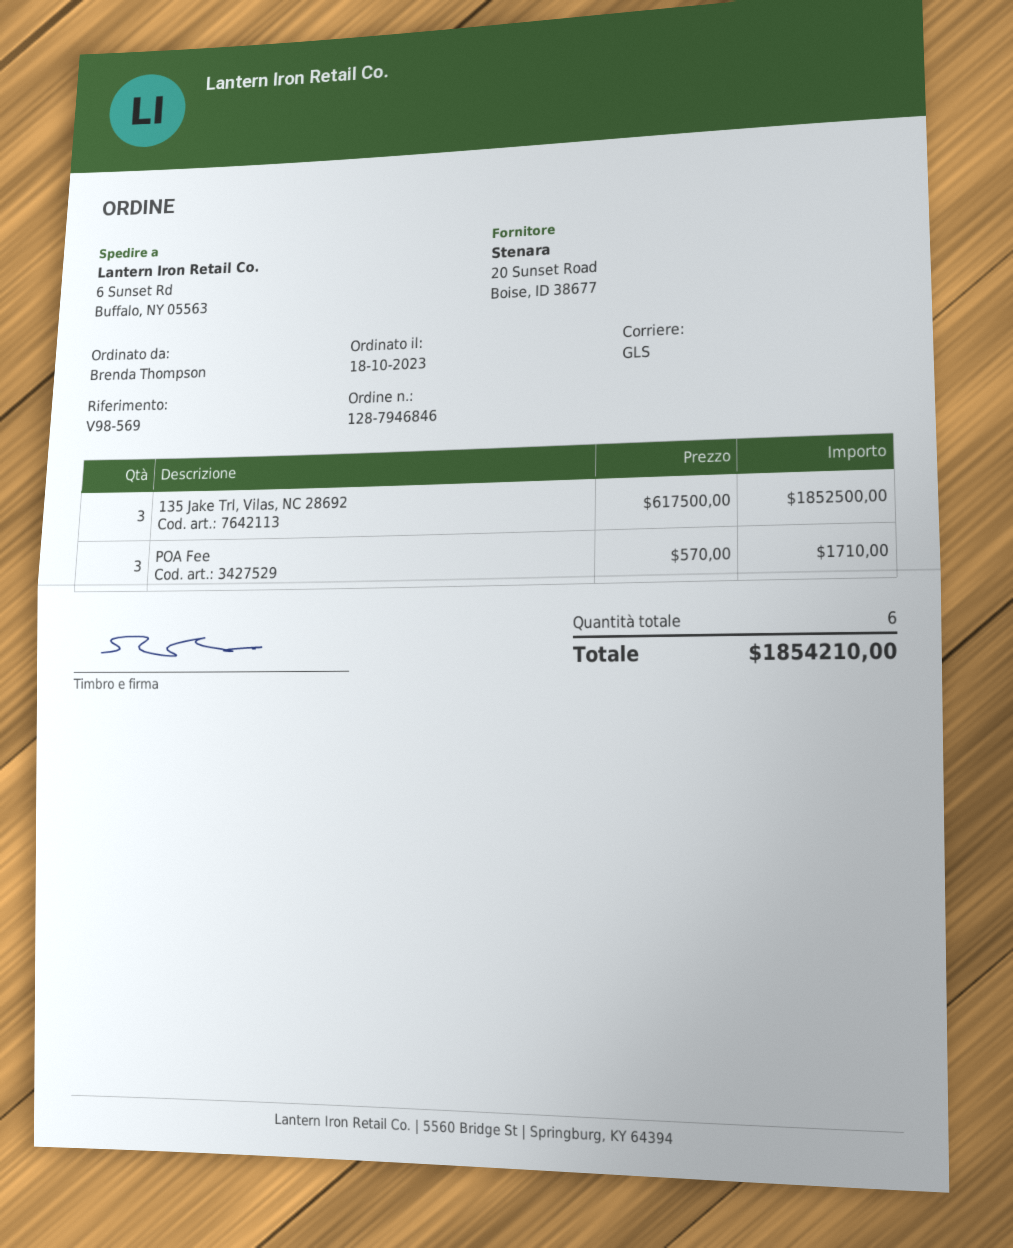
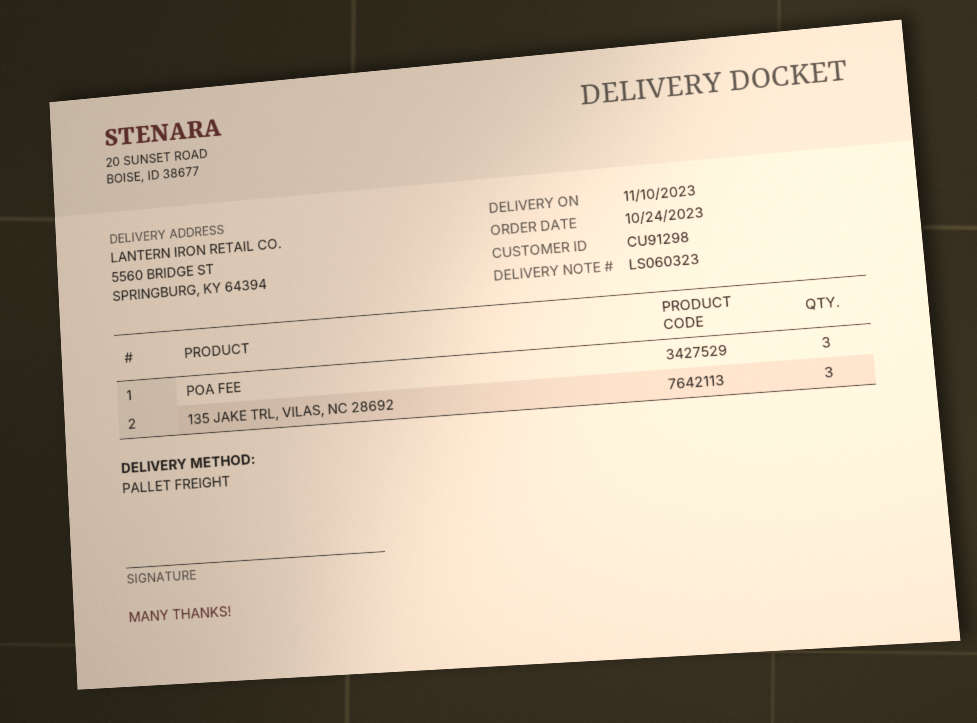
order date: 2023-10-18 -> 2023-10-24
shipping method: GLS -> pallet freight
ship to: 6 Sunset Rd, Buffalo, NY 05563 -> 5560 BRIDGE ST, SPRINGBURG, KY 64394

